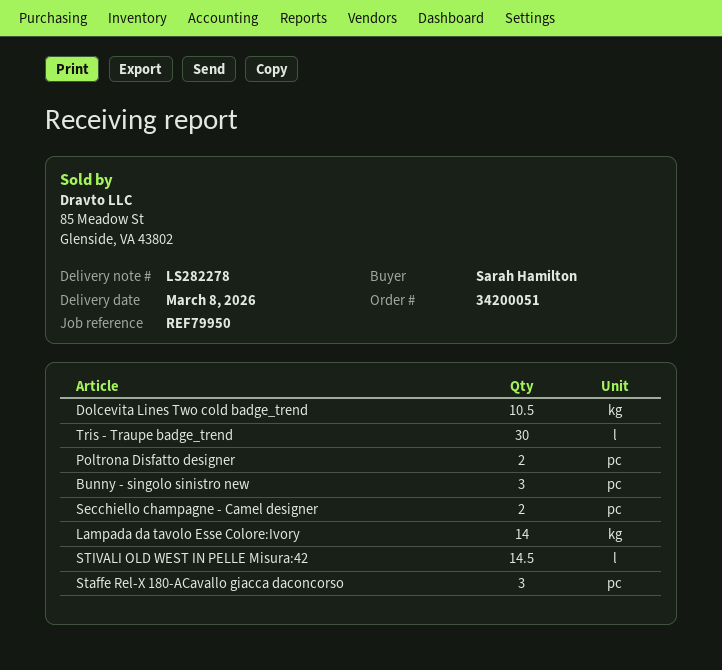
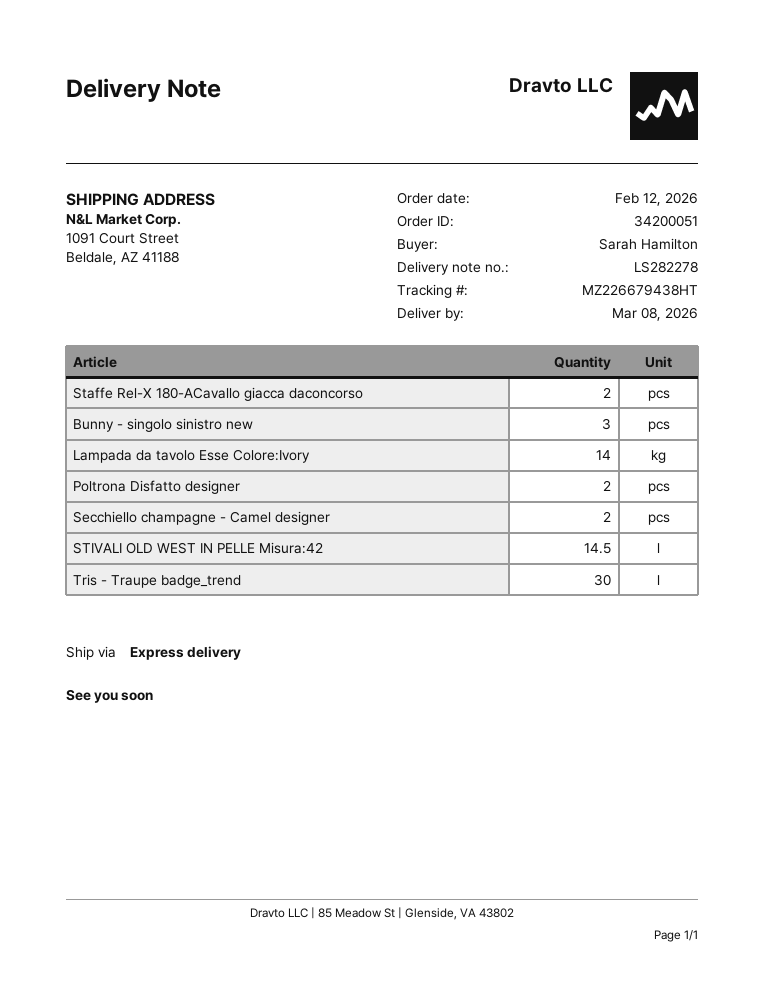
Dolcevita Lines Two cold badge_trend: 10.5 -> none
Staffe Rel-X 180-ACavallo giacca daconcorso: 3 -> 2

